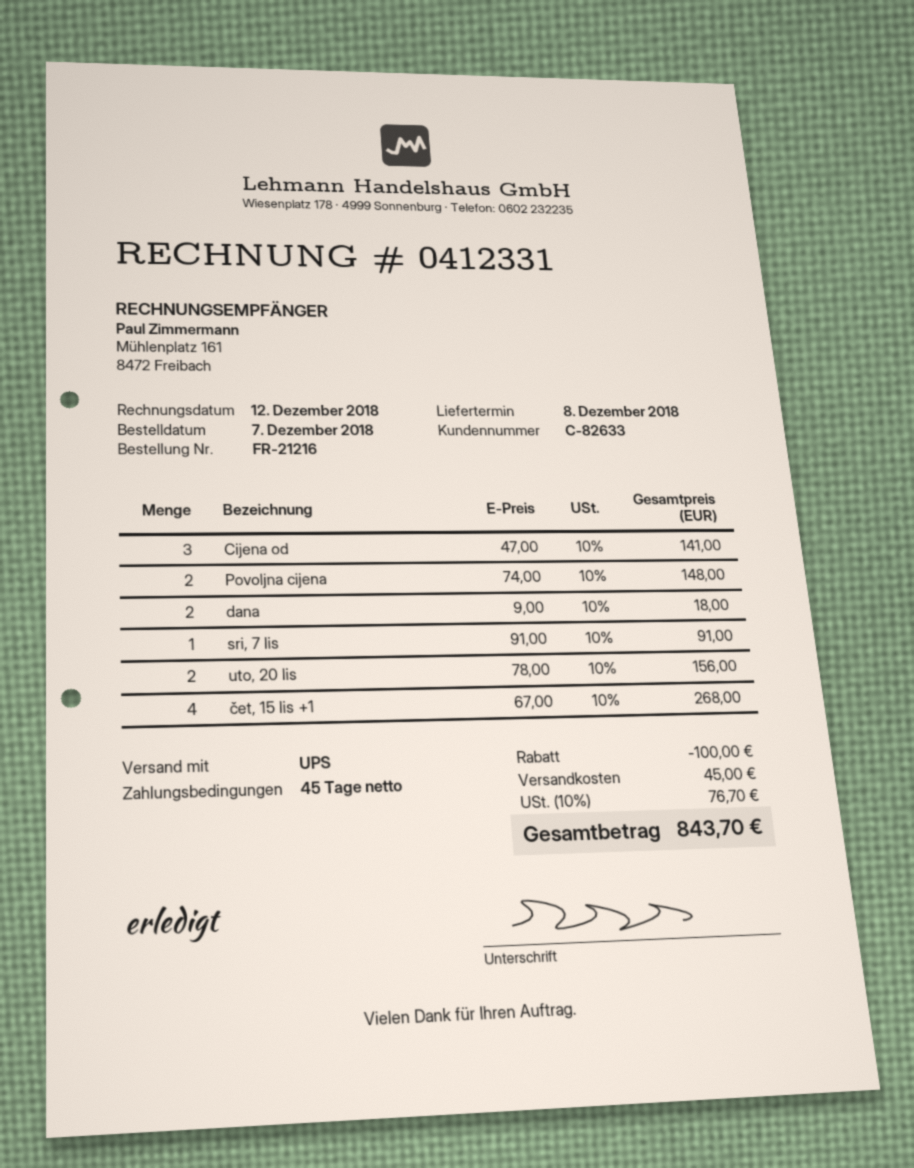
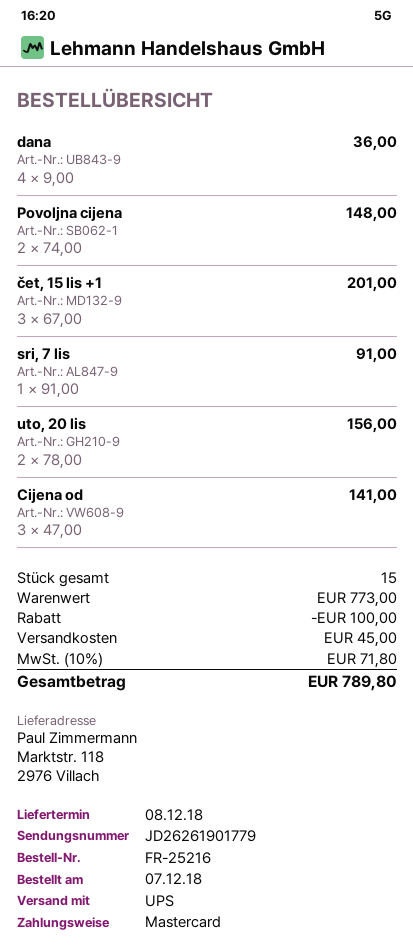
order number: FR-21216 -> FR-25216
dana: 2 x 9.00 = 18.00 -> 4 x 9.00 = 36.00
čet, 15 lis +1: 4 x 67.00 = 268.00 -> 3 x 67.00 = 201.00
tax: 10% = 76.70 -> 10% = 71.80
total: 843.70 -> 789.80

